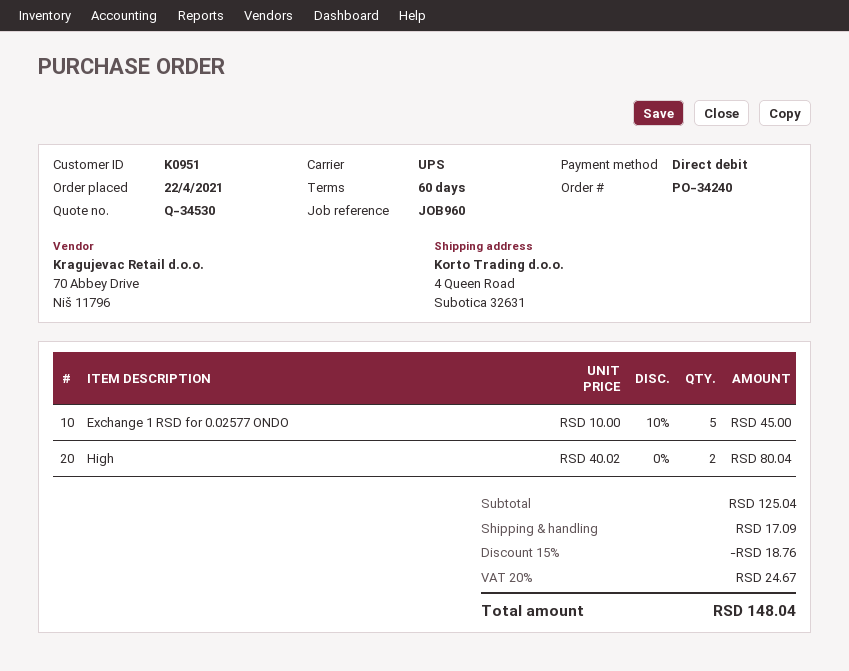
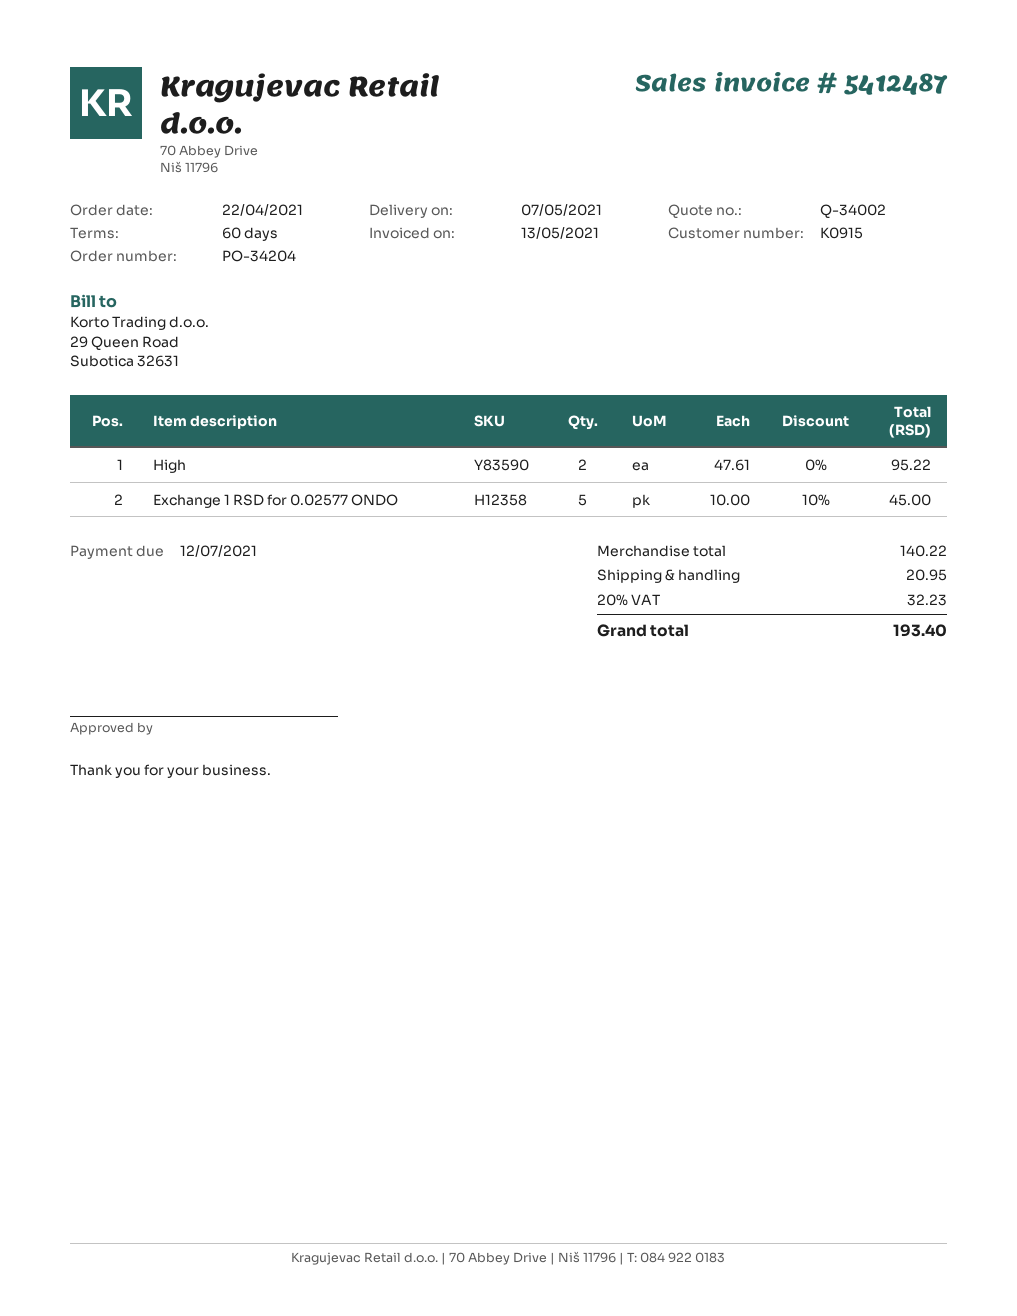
quote number: Q-34530 -> Q-34002
order number: PO-34240 -> PO-34204
customer number: K0951 -> K0915
High: 2 x 40.02 = 80.04 -> 2 x 47.61 = 95.22
subtotal: 125.04 -> 140.22
discount: 15% = 18.76 -> none
shipping: 17.09 -> 20.95
tax: 20% = 24.67 -> 20% = 32.23
total: 148.04 -> 193.40

